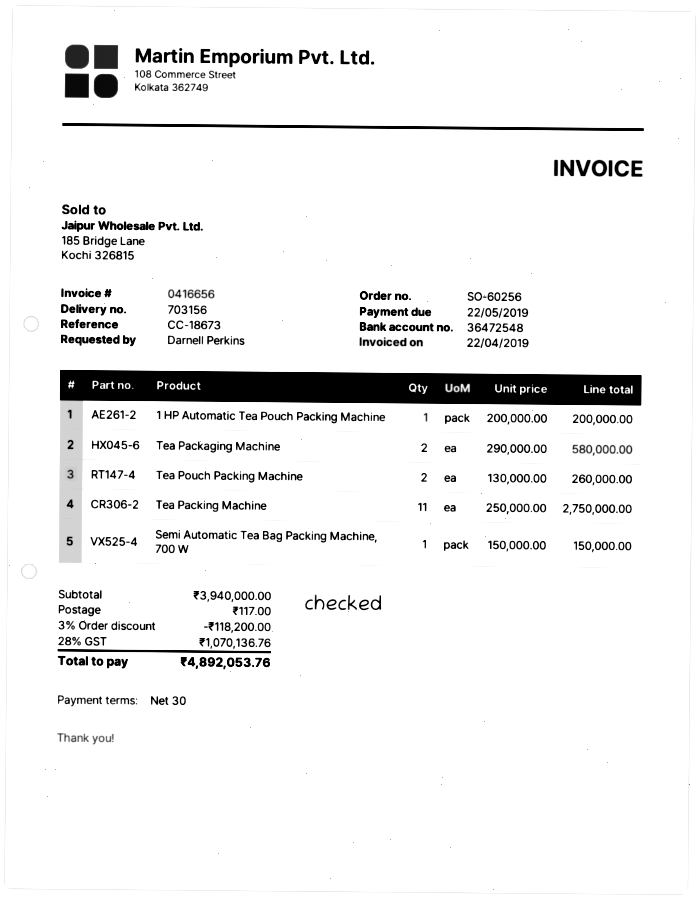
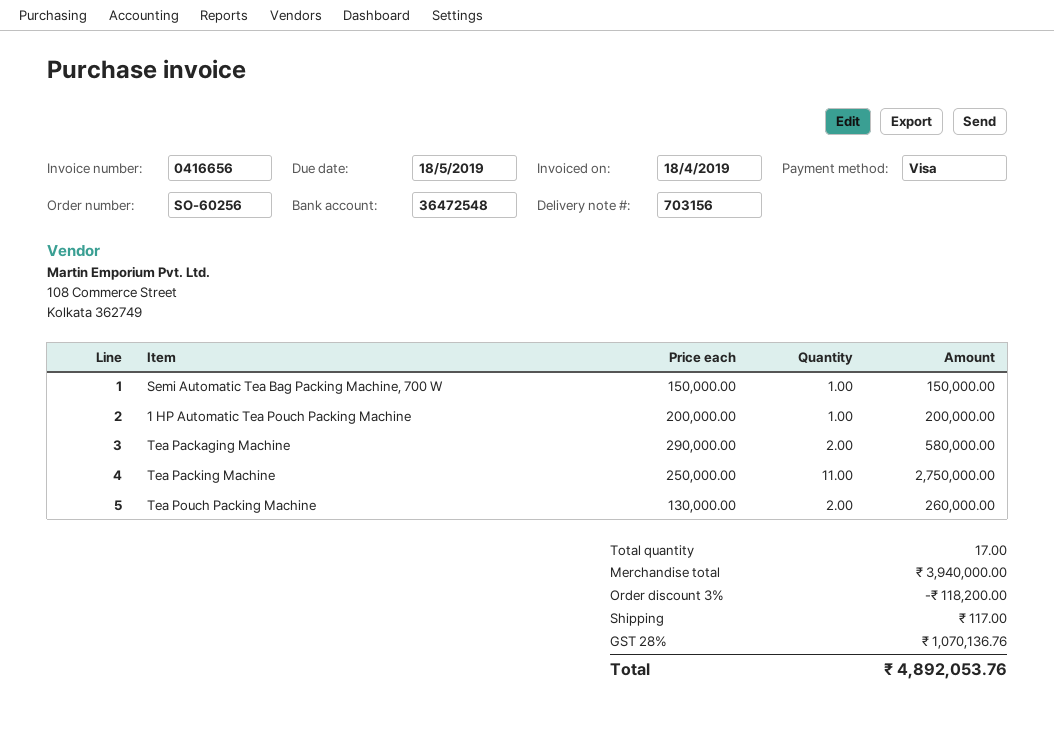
invoice date: 2019-04-22 -> 2019-04-18
due date: 2019-05-22 -> 2019-05-18

